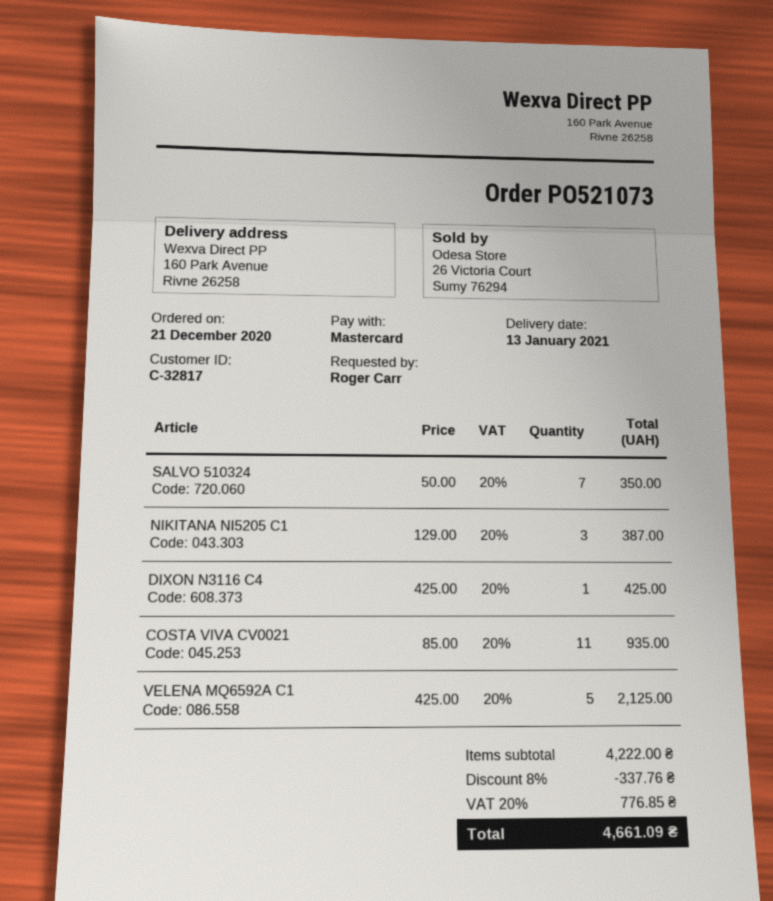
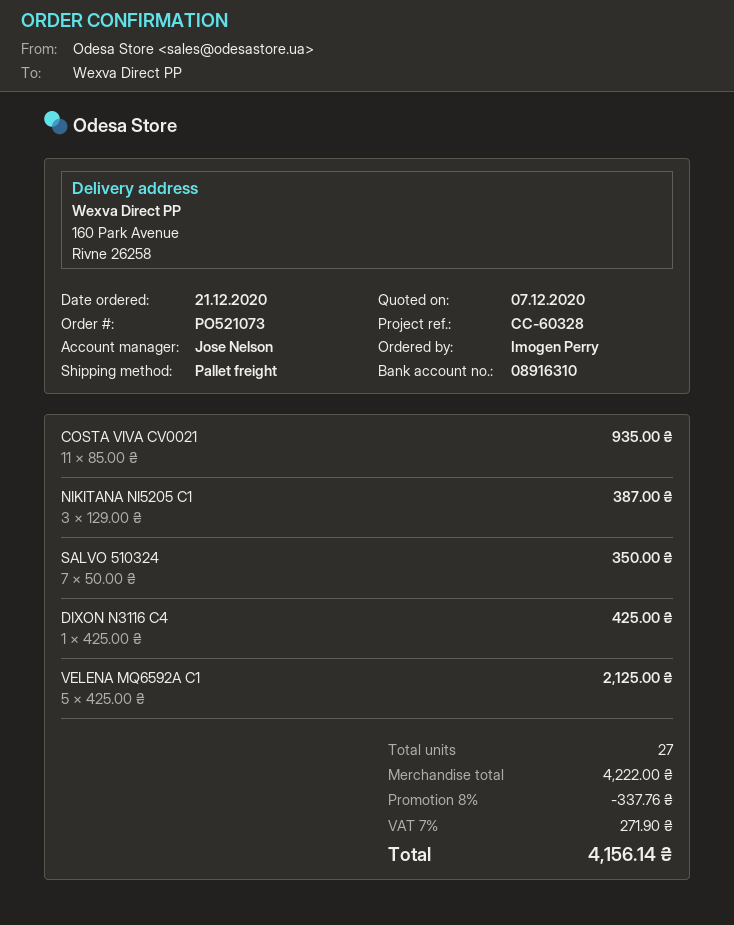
ordered by: Roger Carr -> Imogen Perry
tax: 20% = 776.85 -> 7% = 271.90
total: 4661.09 -> 4156.14

